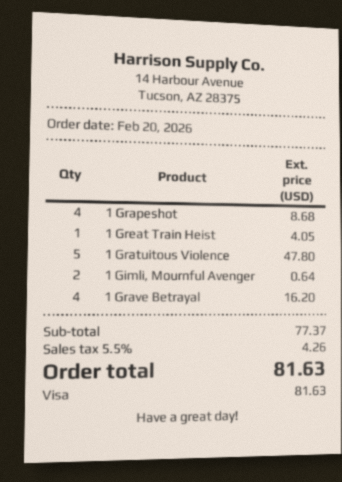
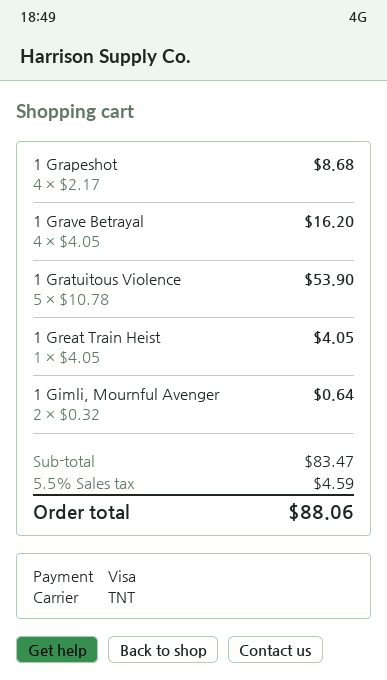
1 Gratuitous Violence: 5 for 47.80 -> 5 for 53.90
subtotal: 77.37 -> 83.47
tax: 5.5% = 4.26 -> 5.5% = 4.59
total: 81.63 -> 88.06

